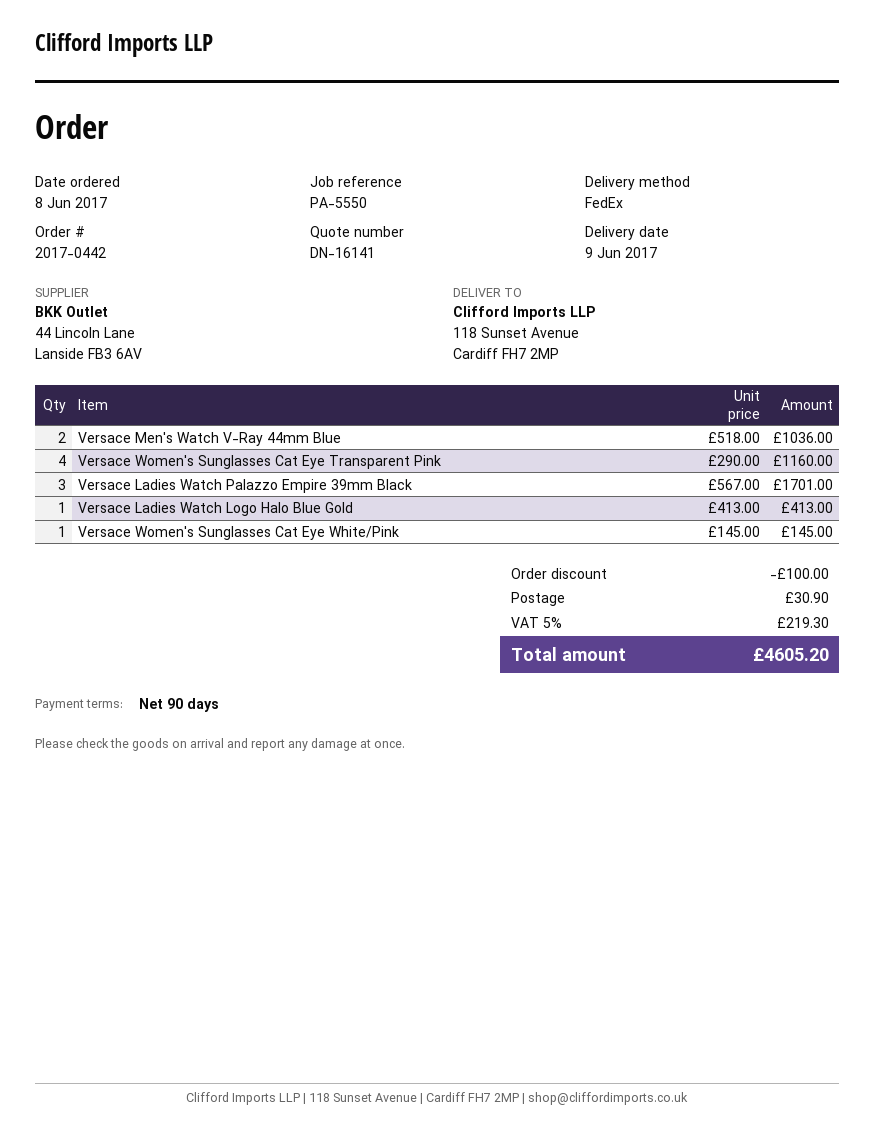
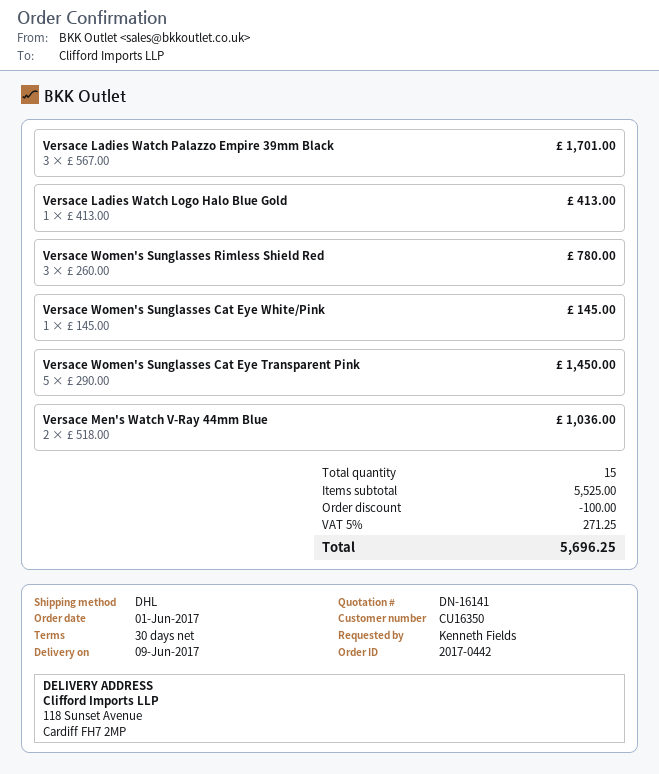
order date: 2017-06-08 -> 2017-06-01
payment terms: 90 days -> 30 days
shipping method: FedEx -> DHL
Versace Women's Sunglasses Cat Eye Transparent Pink: 4 x 290.00 = 1160.00 -> 5 x 290.00 = 1450.00
Versace Women's Sunglasses Rimless Shield Red: none -> 3 x 260.00 = 780.00
shipping: 30.90 -> none
tax: 5% = 219.30 -> 5% = 271.25
total: 4605.20 -> 5696.25

